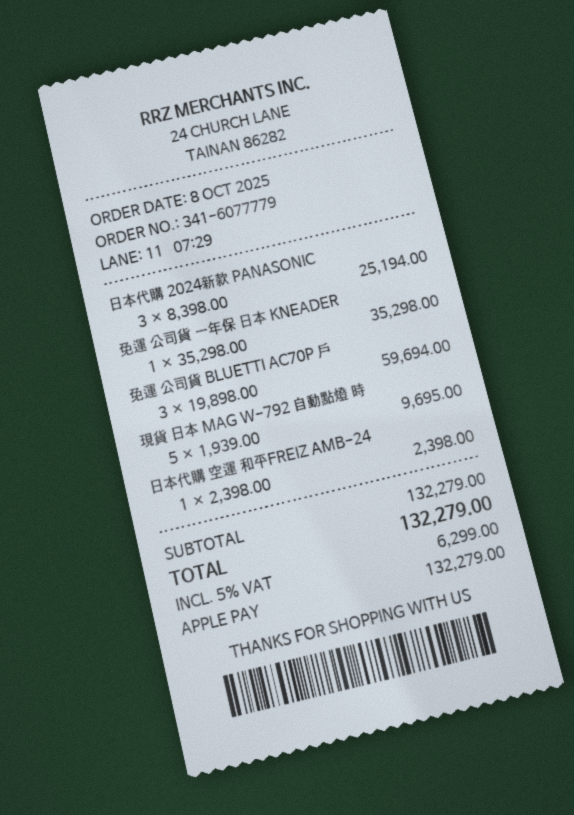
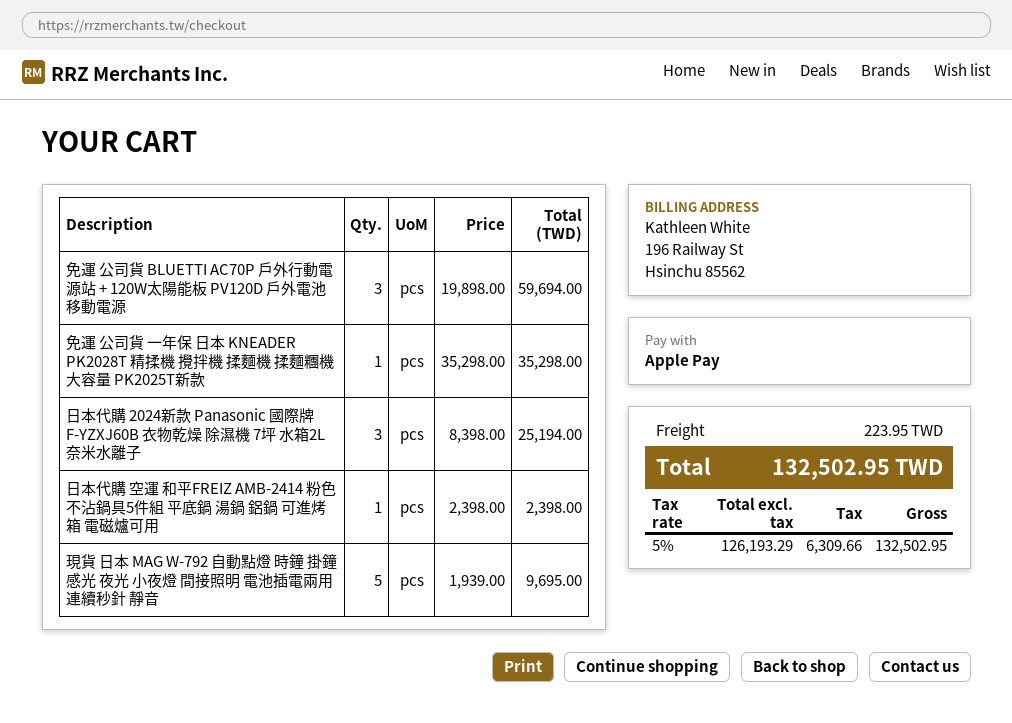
shipping: none -> 223.95
tax: 5% = 6299.00 -> 5% = 6309.66
total: 132279.00 -> 132502.95

